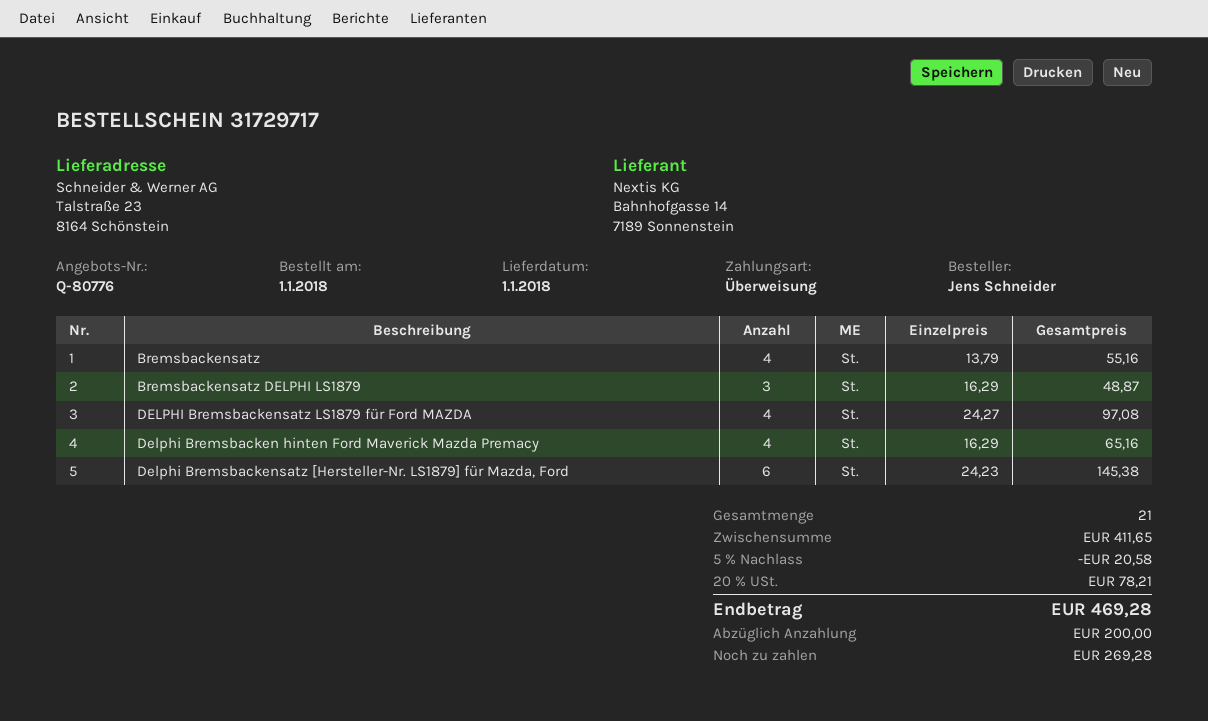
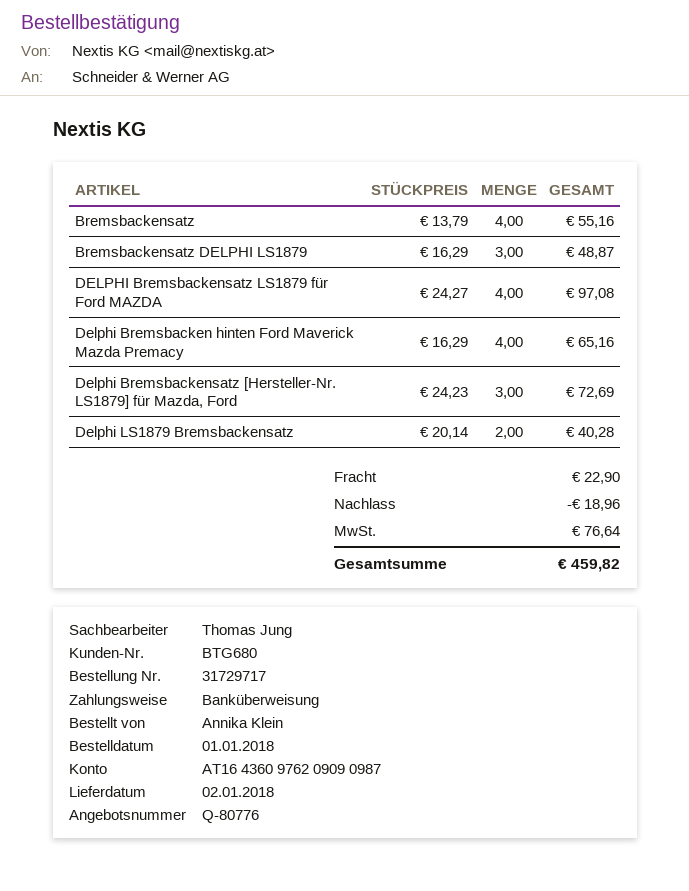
delivery date: 2018-01-01 -> 2018-01-02
ordered by: Jens Schneider -> Annika Klein
Delphi Bremsbackensatz [Hersteller-Nr. LS1879] für Mazda, Ford: 6 x 24.23 = 145.38 -> 3 x 24.23 = 72.69
Delphi LS1879 Bremsbackensatz: none -> 2 x 20.14 = 40.28
discount: 20.58 -> 18.96
shipping: none -> 22.90
tax: 78.21 -> 76.64
total: 469.28 -> 459.82

